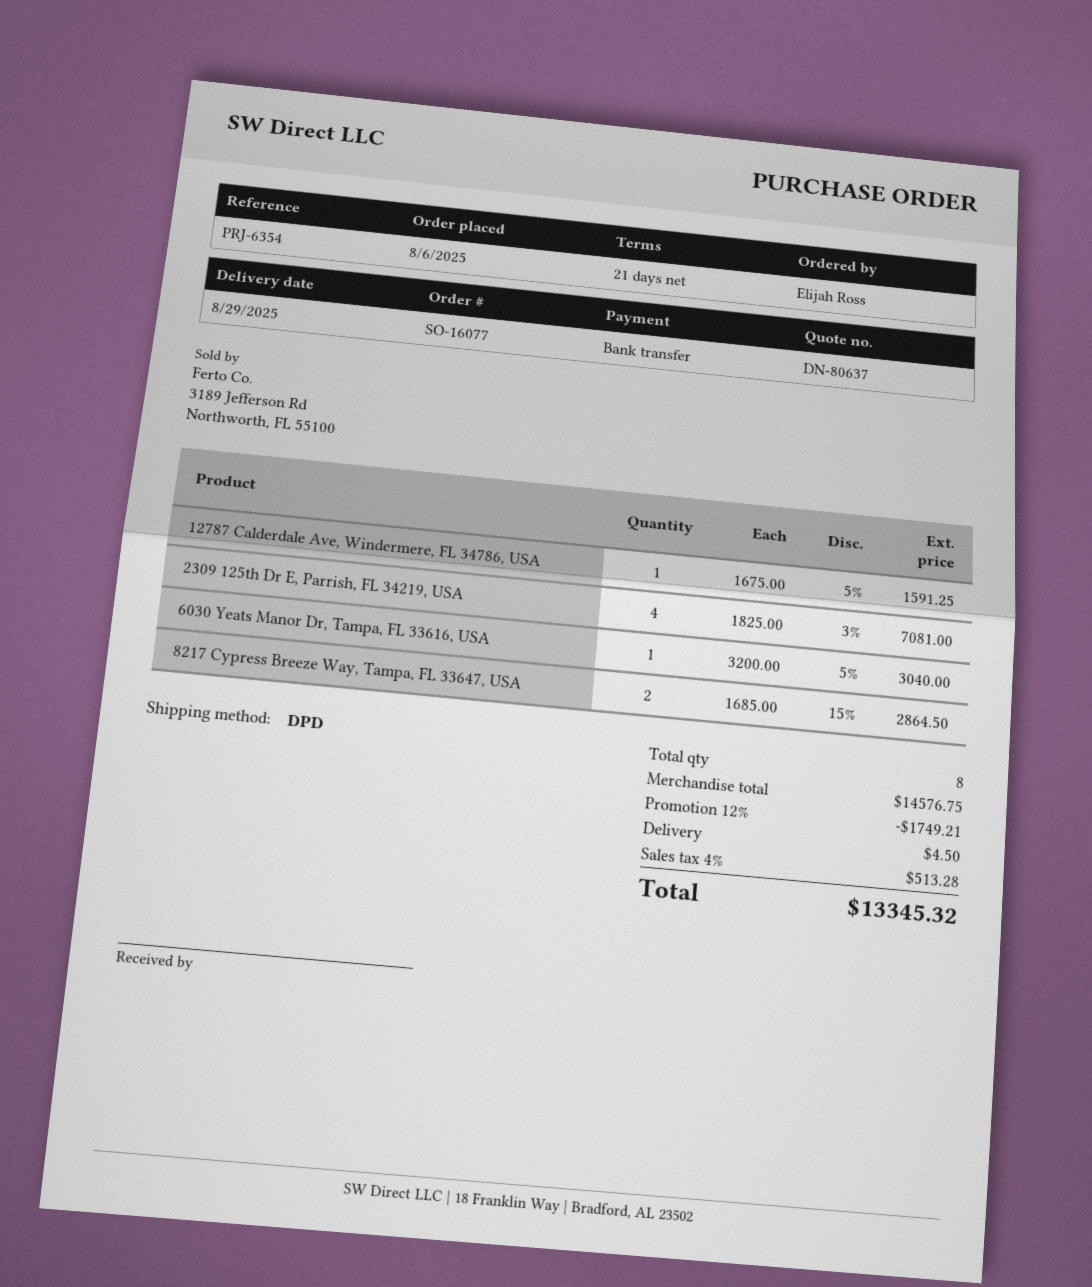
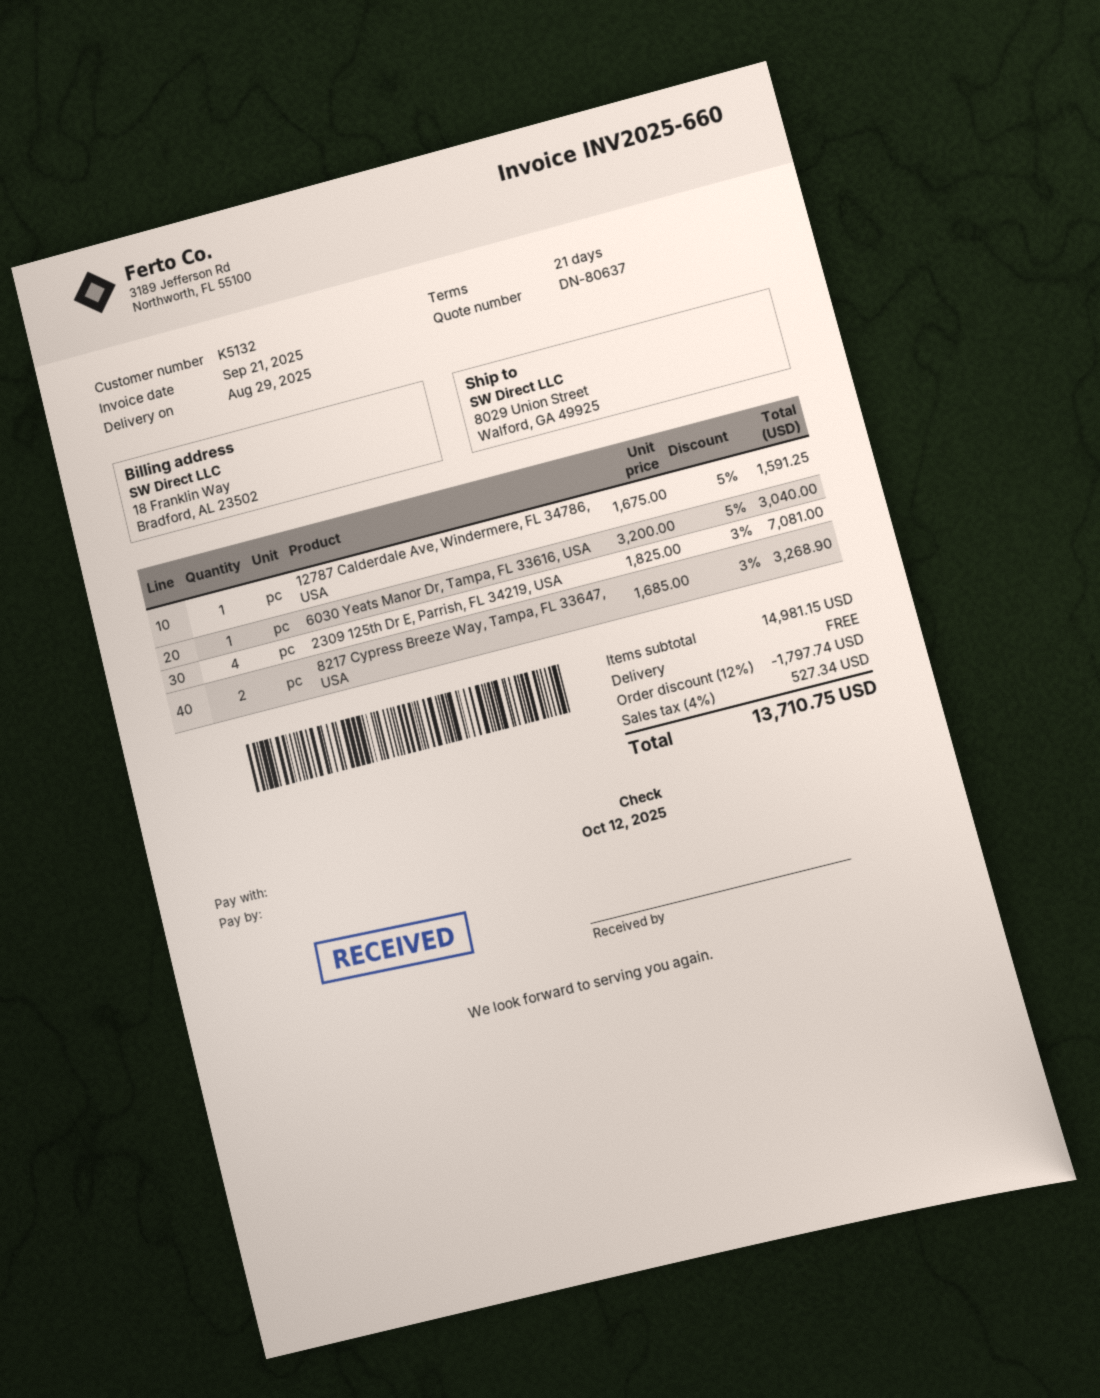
payment method: bank transfer -> cheque
8217 Cypress Breeze Way, Tampa, FL 33647, USA: 2 x 1685.00 - 15% = 2864.50 -> 2 x 1685.00 - 3% = 3268.90
subtotal: 14576.75 -> 14981.15
discount: 12% = 1749.21 -> 12% = 1797.74
shipping: 4.50 -> 0.00
tax: 4% = 513.28 -> 4% = 527.34
total: 13345.32 -> 13710.75

